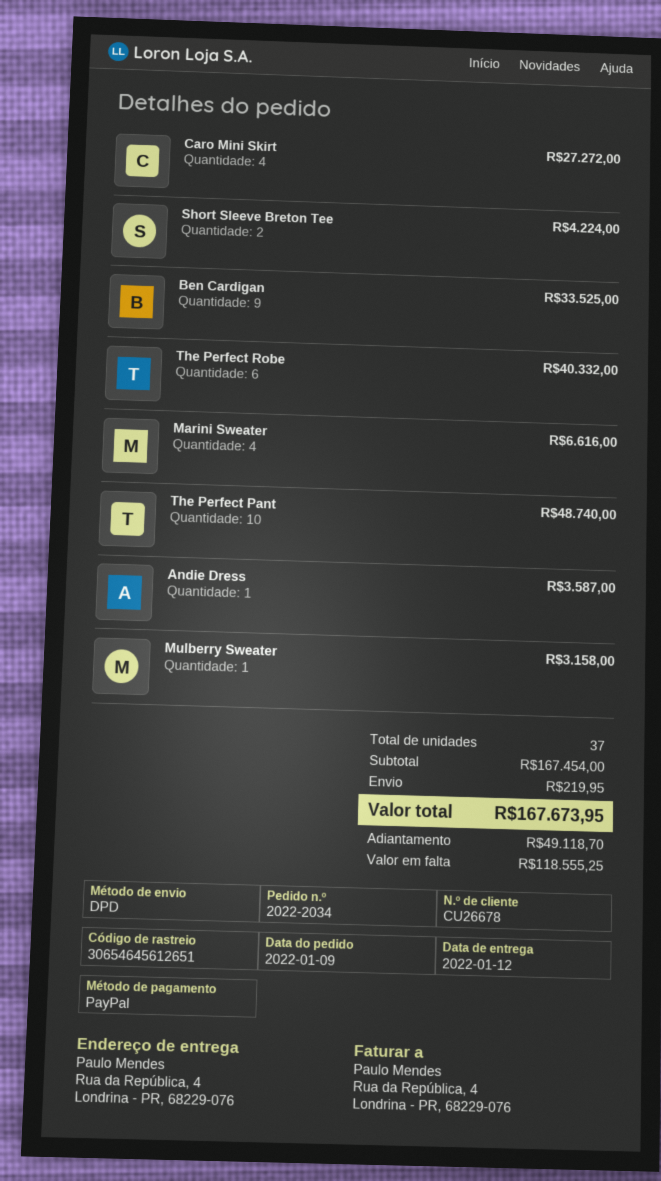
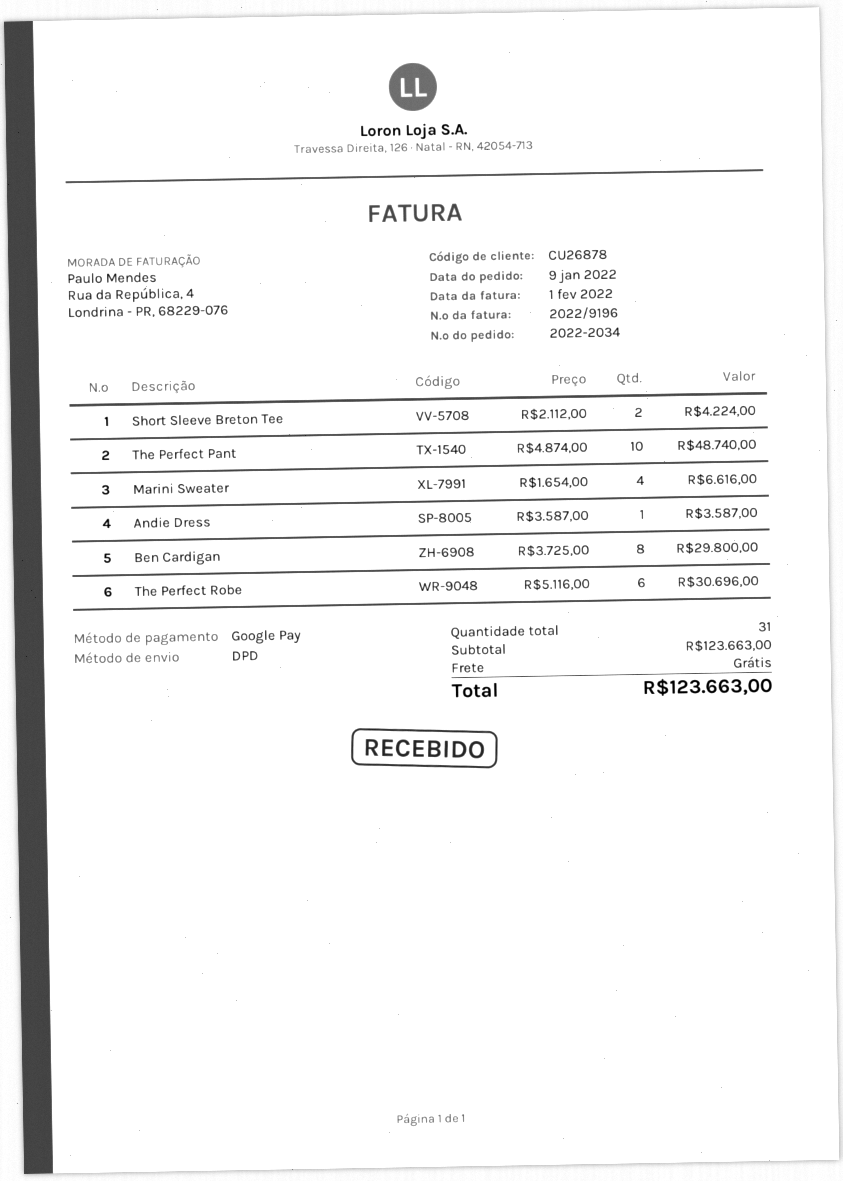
customer number: CU26678 -> CU26878
payment method: PayPal -> Google Pay
Caro Mini Skirt: 4 for 27272.00 -> none
Ben Cardigan: 9 for 33525.00 -> 8 for 29800.00
The Perfect Robe: 6 for 40332.00 -> 6 for 30696.00
Mulberry Sweater: 1 for 3158.00 -> none
total quantity: 37 -> 31
subtotal: 167454.00 -> 123663.00
shipping: 219.95 -> 0.00
total: 167673.95 -> 123663.00

